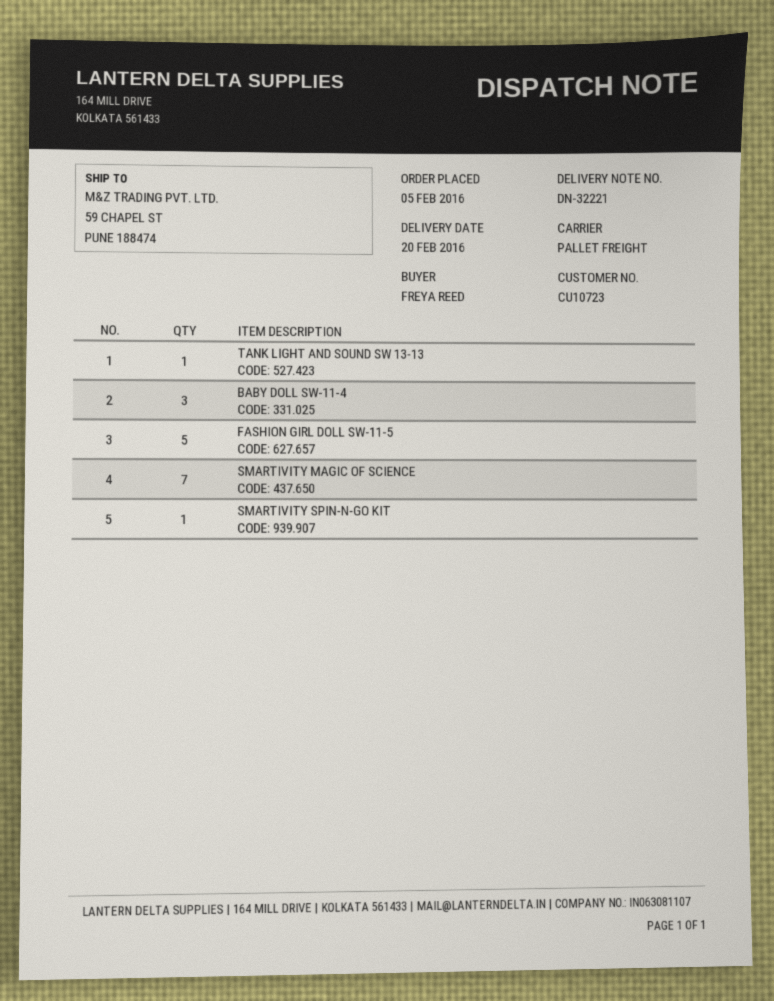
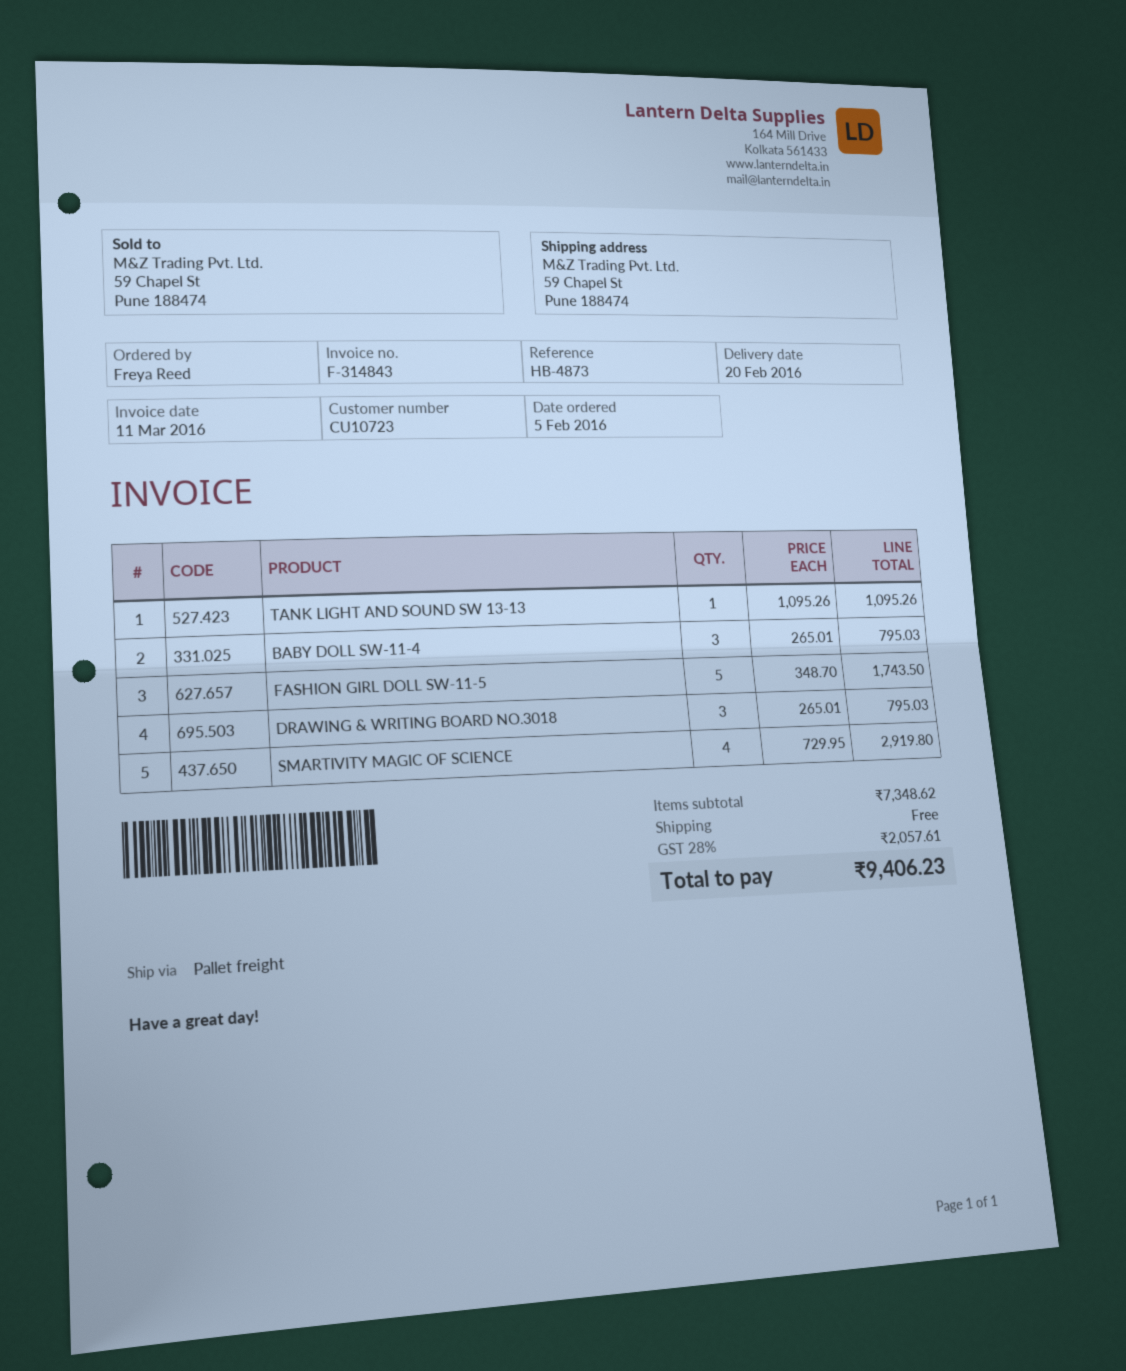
SMARTIVITY MAGIC OF SCIENCE: 7 -> 4
SMARTIVITY SPIN-N-GO KIT: 1 -> none
DRAWING & WRITING BOARD NO.3018: none -> 3

